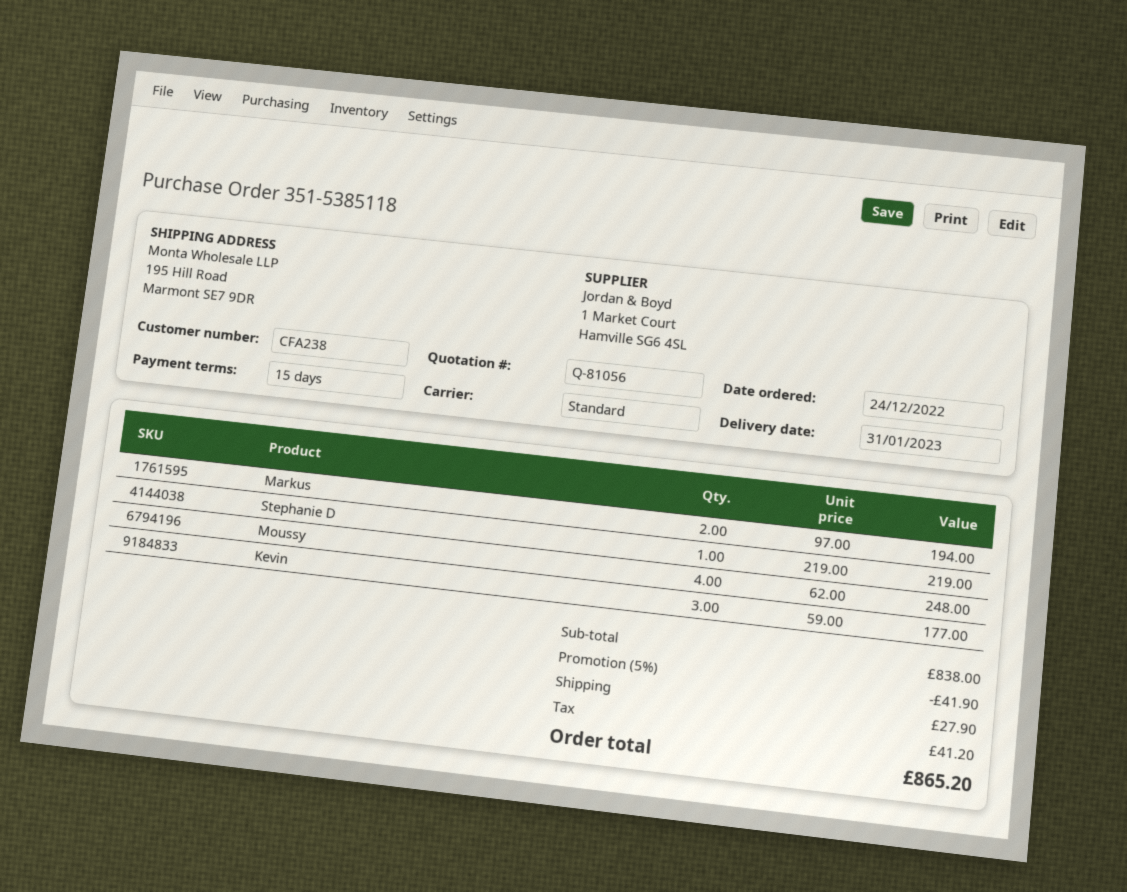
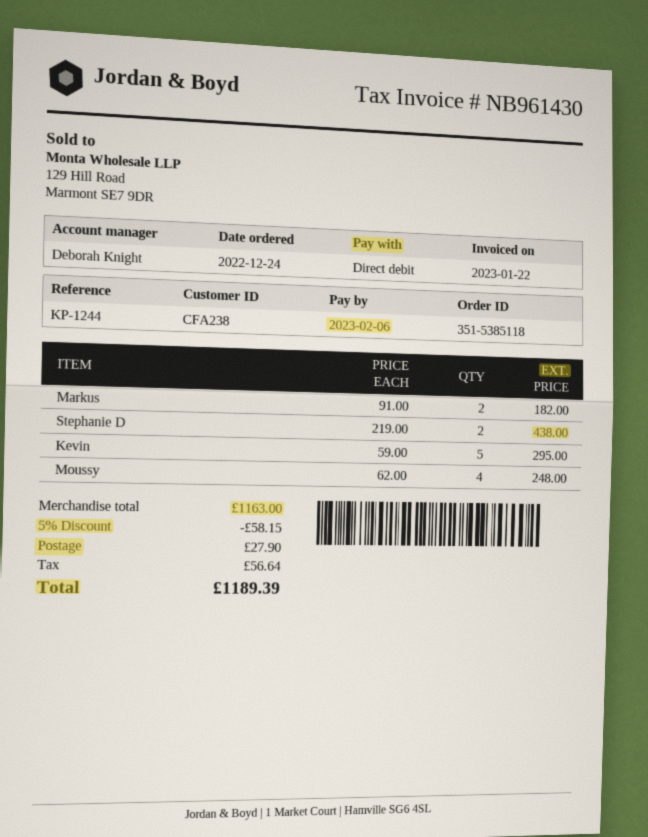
Markus: 2 x 97.00 = 194.00 -> 2 x 91.00 = 182.00
Stephanie D: 1 x 219.00 = 219.00 -> 2 x 219.00 = 438.00
Kevin: 3 x 59.00 = 177.00 -> 5 x 59.00 = 295.00
subtotal: 838.00 -> 1163.00
discount: 5% = 41.90 -> 5% = 58.15
tax: 41.20 -> 56.64
total: 865.20 -> 1189.39

